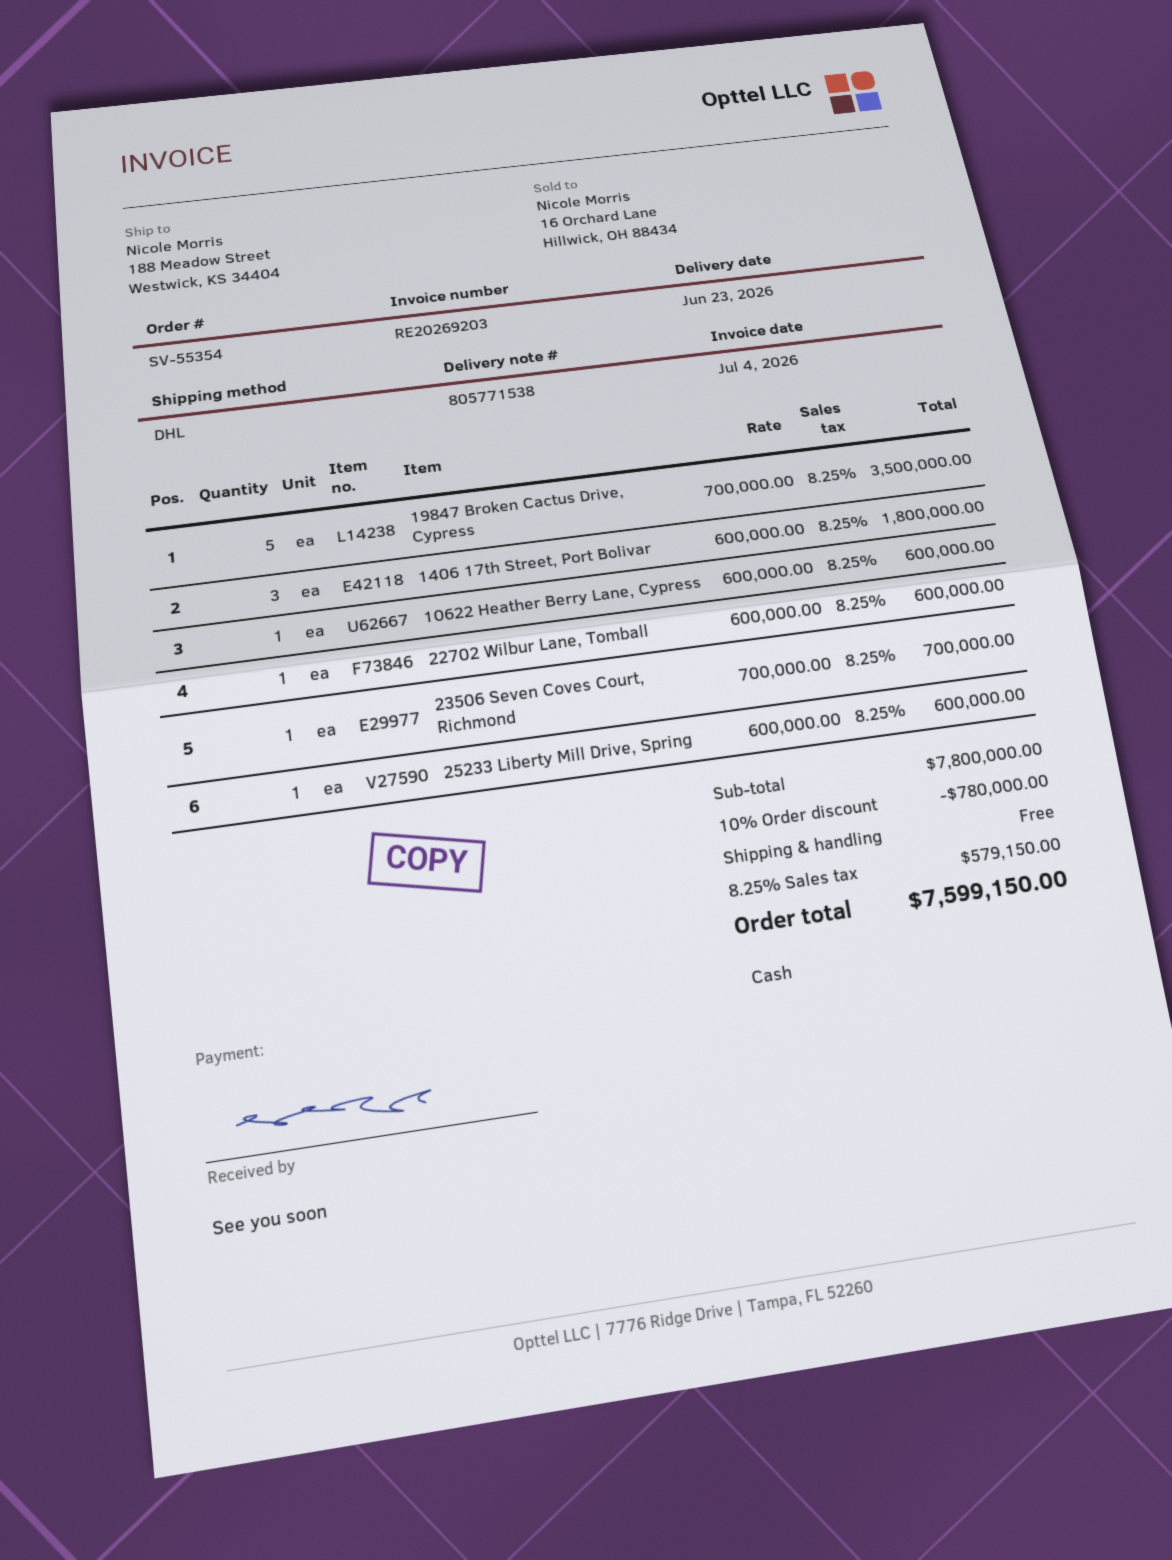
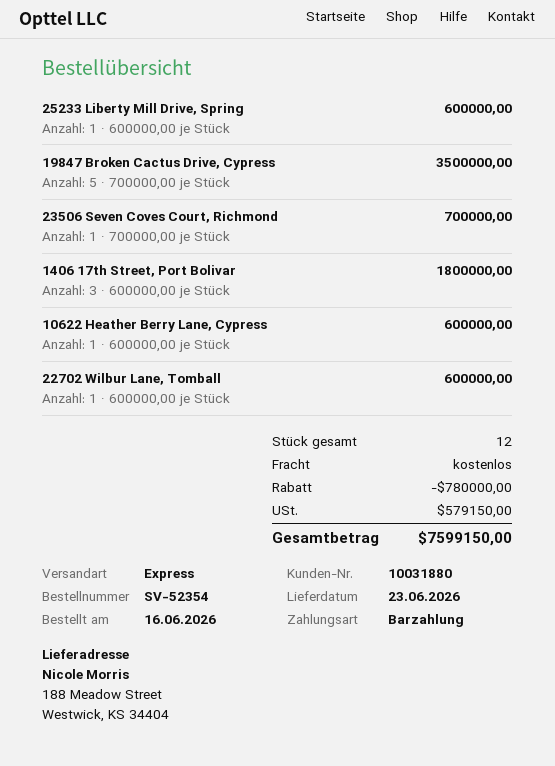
order number: SV-55354 -> SV-52354
shipping method: DHL -> express

